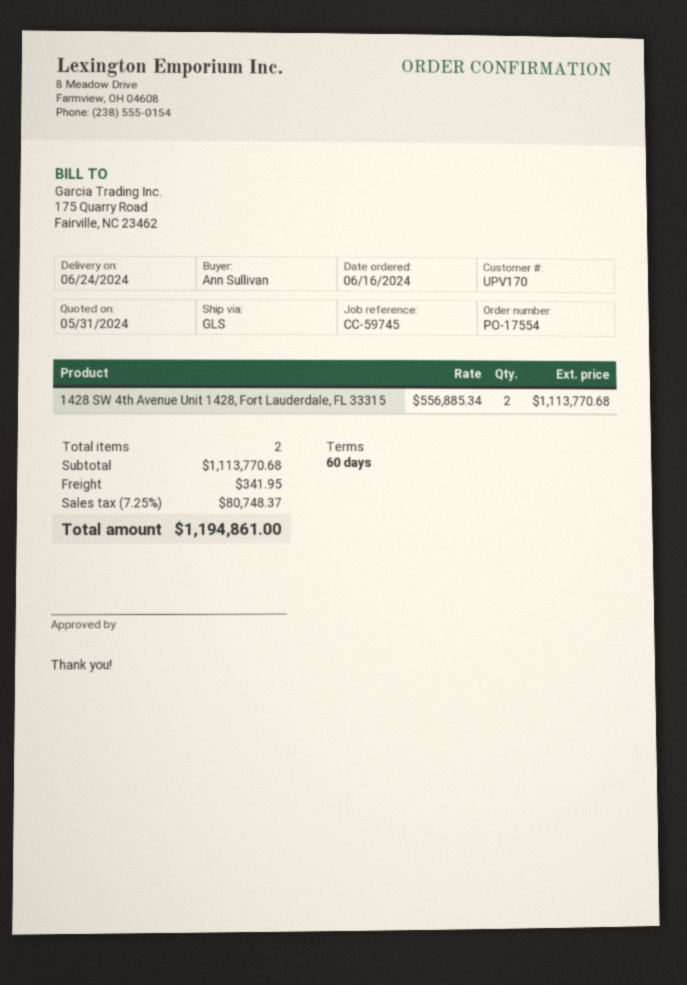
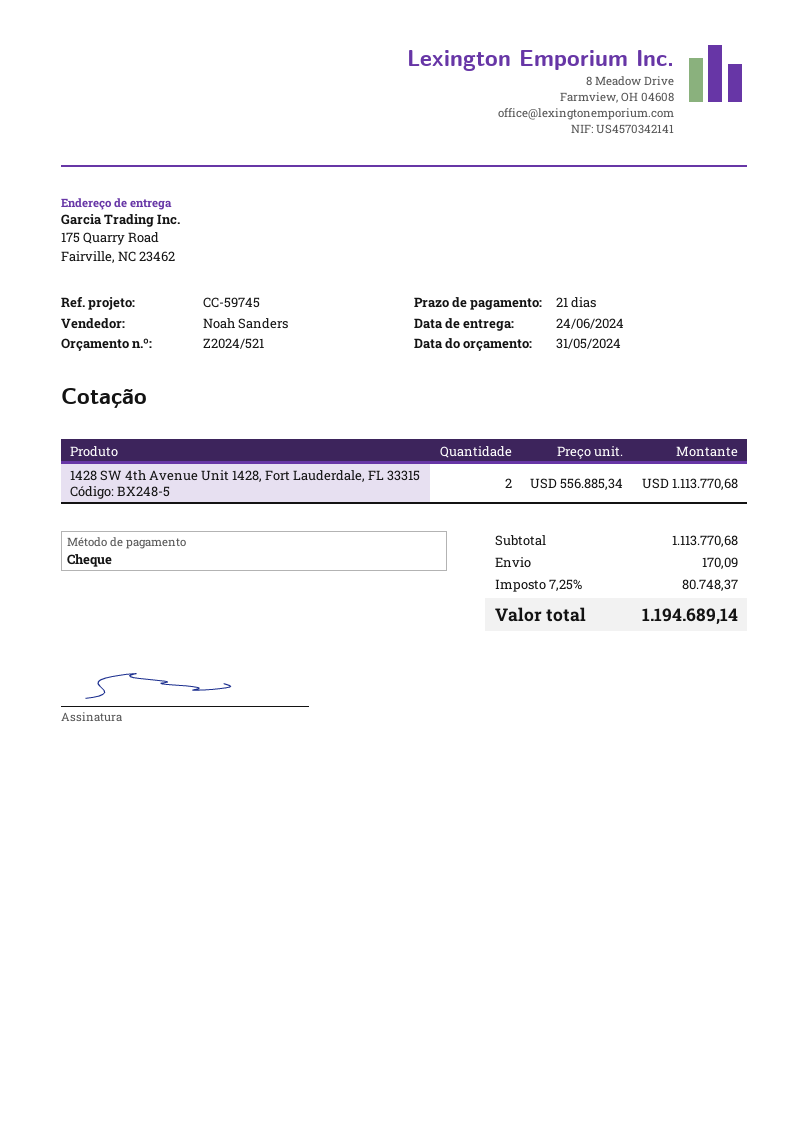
payment terms: 60 days -> 21 days
shipping: 341.95 -> 170.09
total: 1194861.00 -> 1194689.14

